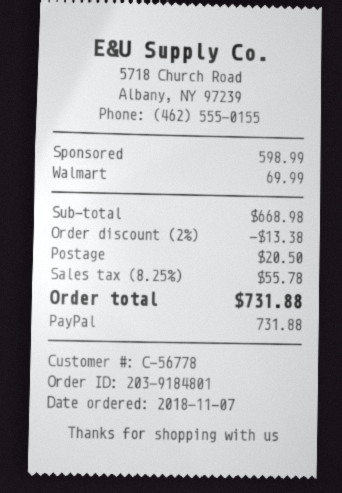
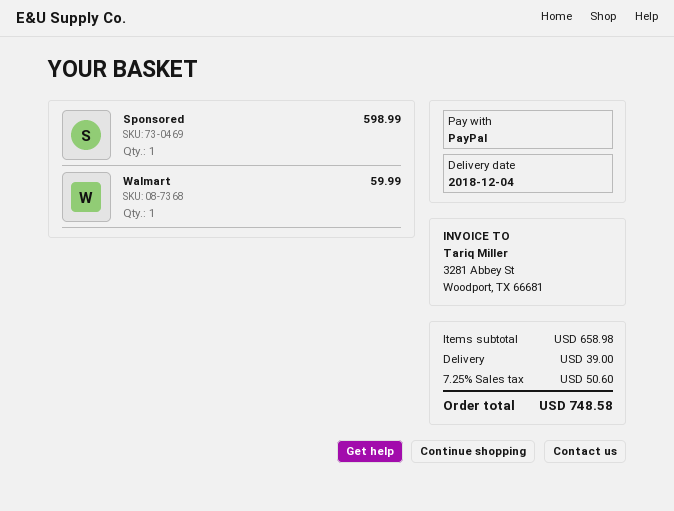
Walmart: 1 for 69.99 -> 1 for 59.99
subtotal: 668.98 -> 658.98
discount: 2% = 13.38 -> none
shipping: 20.50 -> 39.00
tax: 8.25% = 55.78 -> 7.25% = 50.60
total: 731.88 -> 748.58

